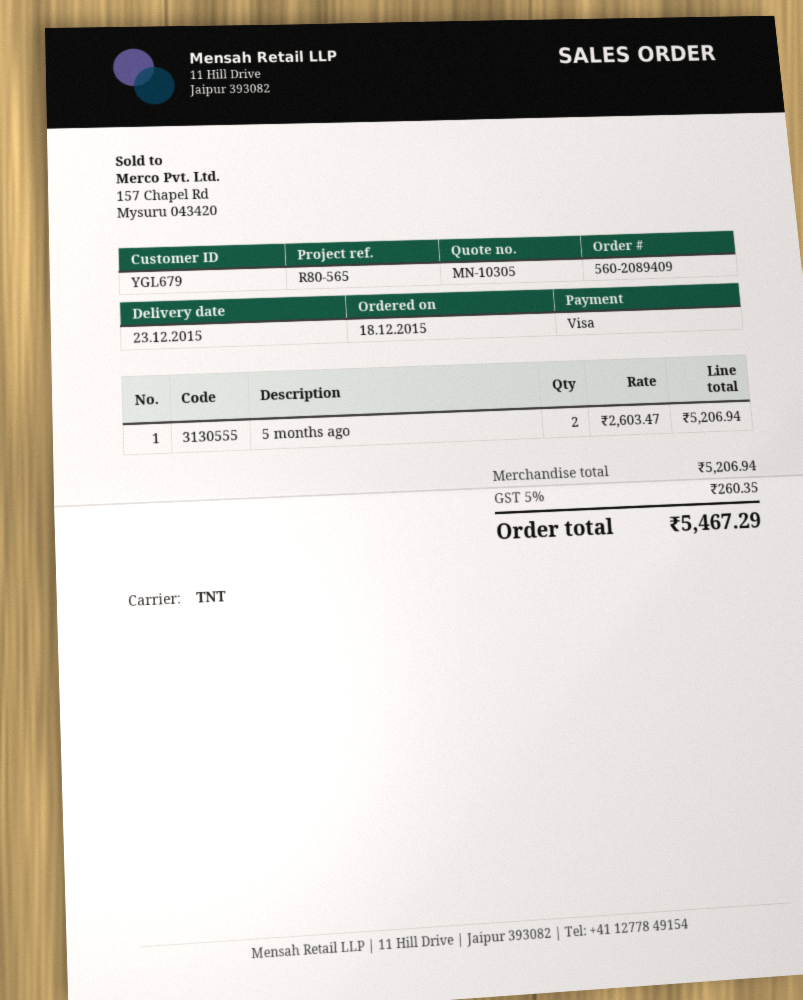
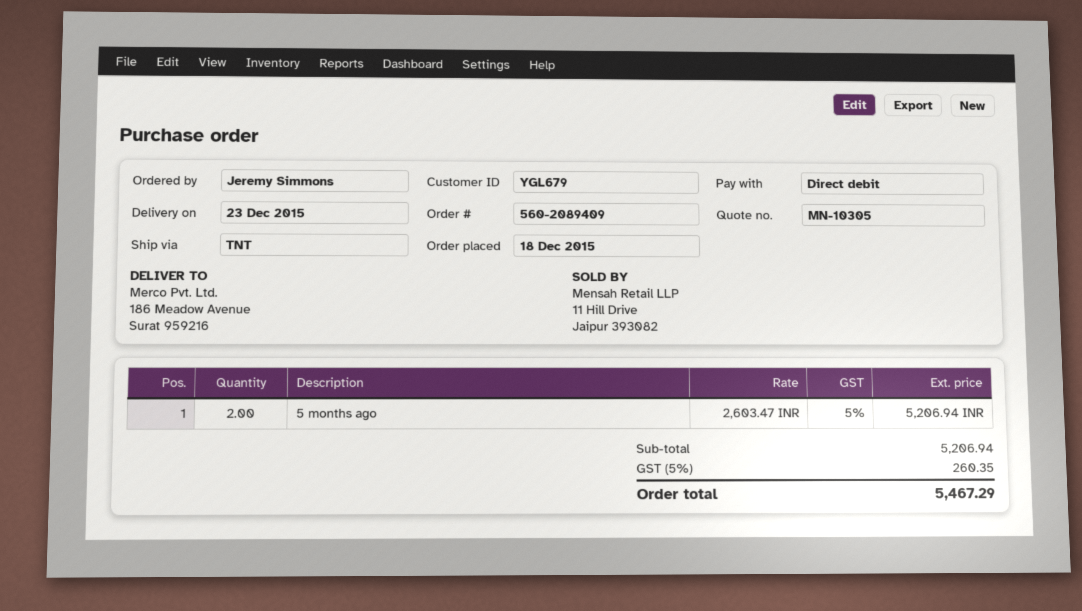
payment method: Visa -> direct debit

